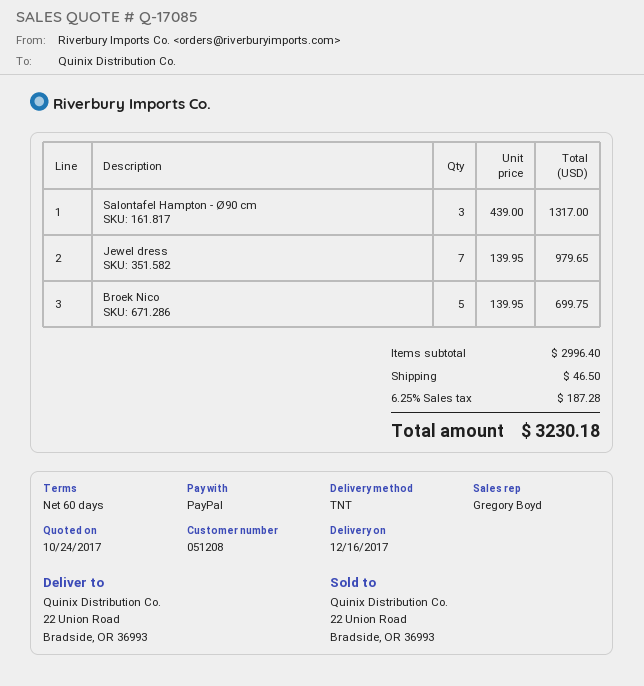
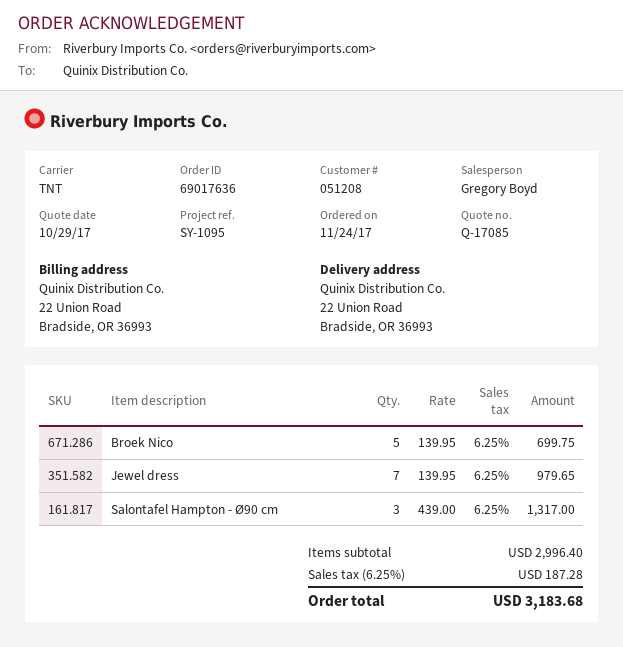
quote date: 2017-10-24 -> 2017-10-29
shipping: 46.50 -> none
total: 3230.18 -> 3183.68

